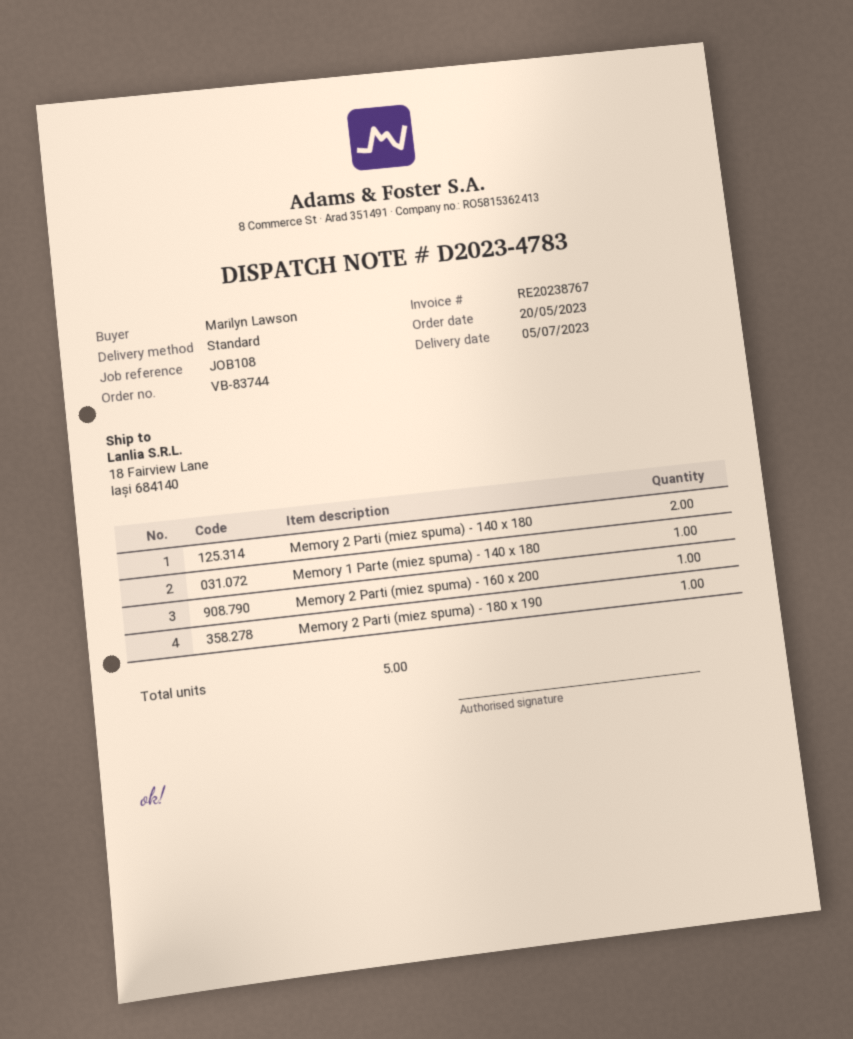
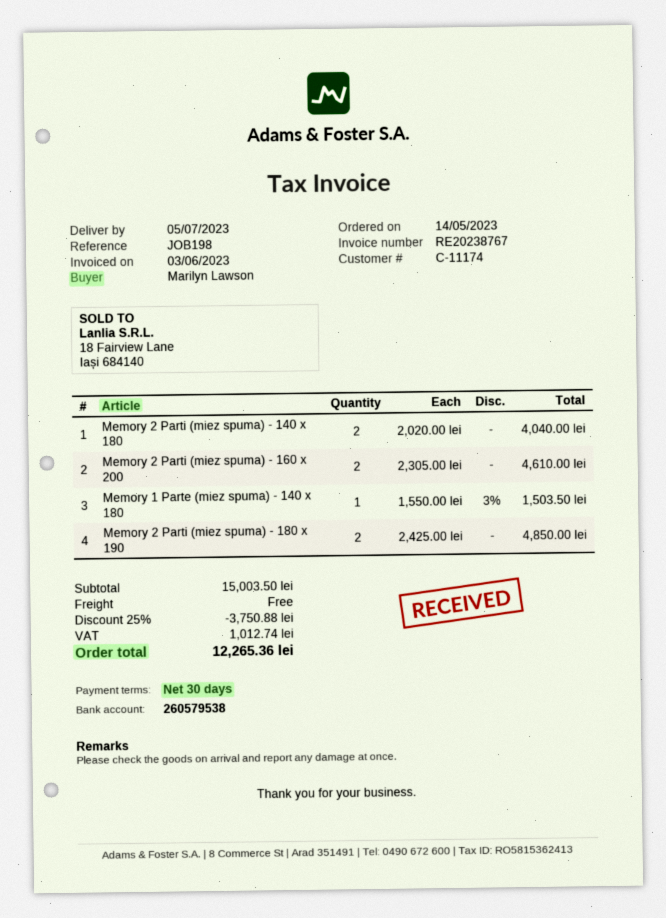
order date: 2023-05-20 -> 2023-05-14
reference: JOB108 -> JOB198
Memory 2 Parti (miez spuma) - 160 x 200: 1 -> 2
Memory 2 Parti (miez spuma) - 180 x 190: 1 -> 2

